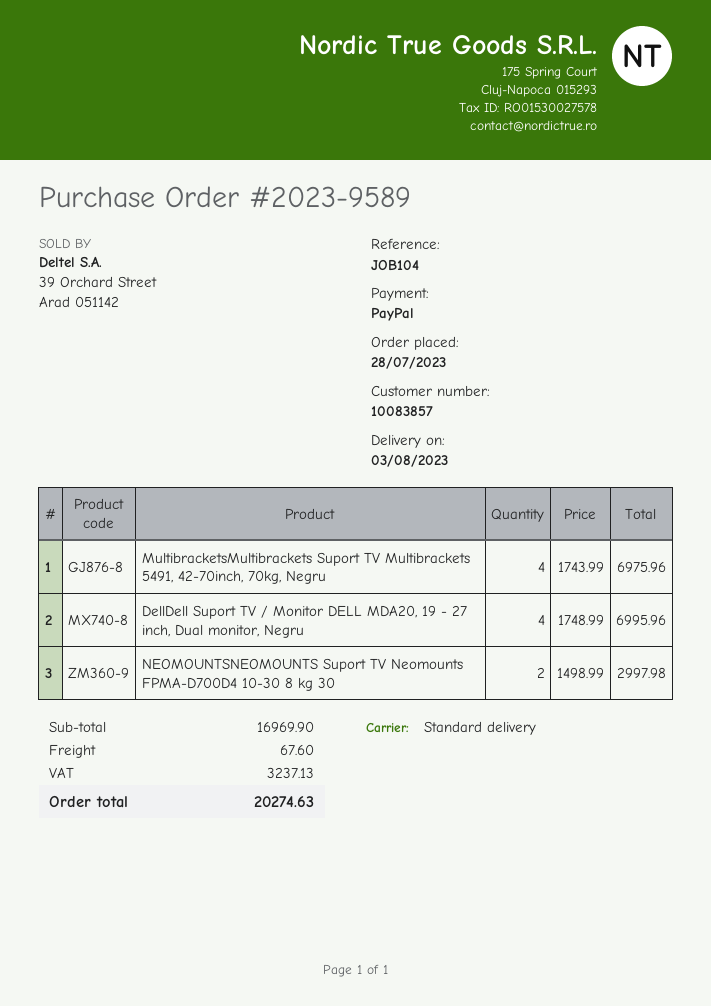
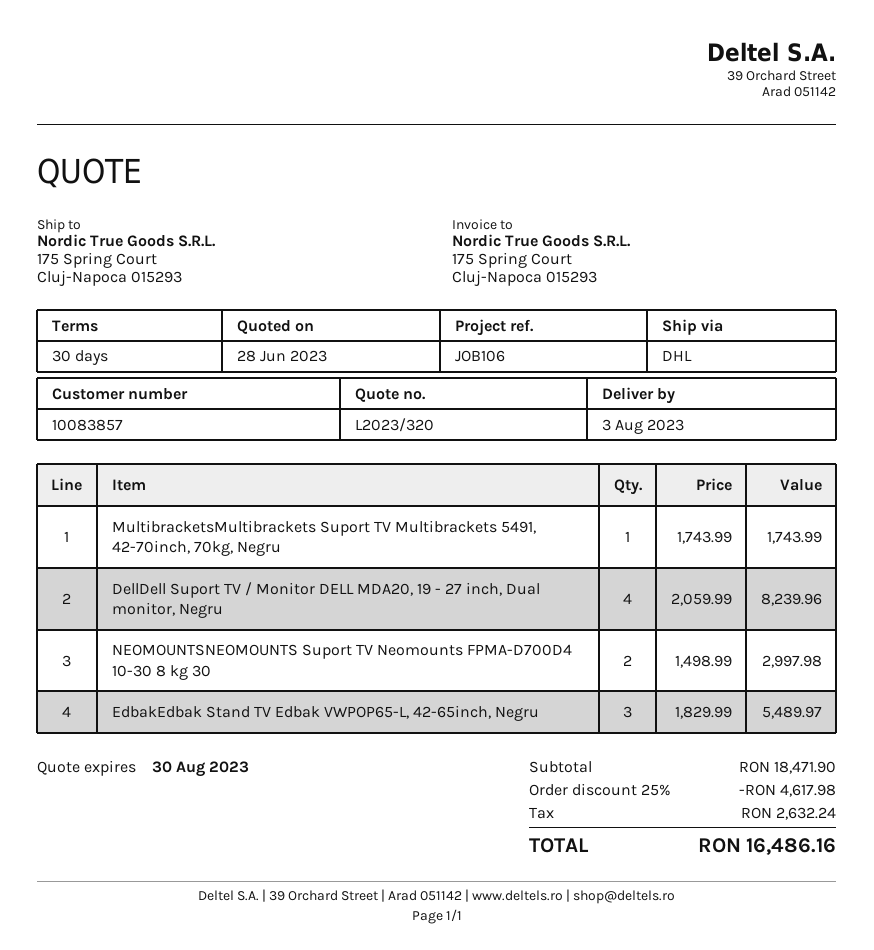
reference: JOB104 -> JOB106
shipping method: standard -> DHL
MultibracketsMultibrackets Suport TV Multibrackets 5491, 42-70inch, 70kg, Negru: 4 x 1743.99 = 6975.96 -> 1 x 1743.99 = 1743.99
DellDell Suport TV / Monitor DELL MDA20, 19 - 27 inch, Dual monitor, Negru: 4 x 1748.99 = 6995.96 -> 4 x 2059.99 = 8239.96
EdbakEdbak Stand TV Edbak VWPOP65-L, 42-65inch, Negru: none -> 3 x 1829.99 = 5489.97
subtotal: 16969.90 -> 18471.90
discount: none -> 25% = 4617.98
shipping: 67.60 -> none
tax: 3237.13 -> 2632.24
total: 20274.63 -> 16486.16

